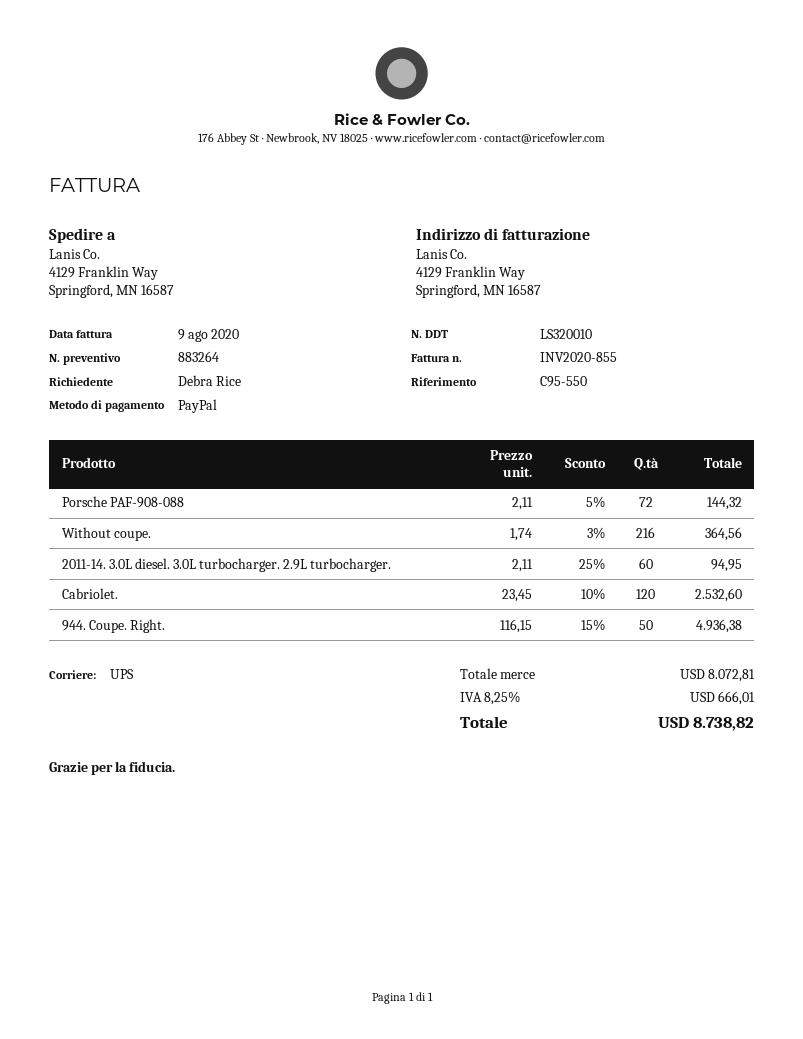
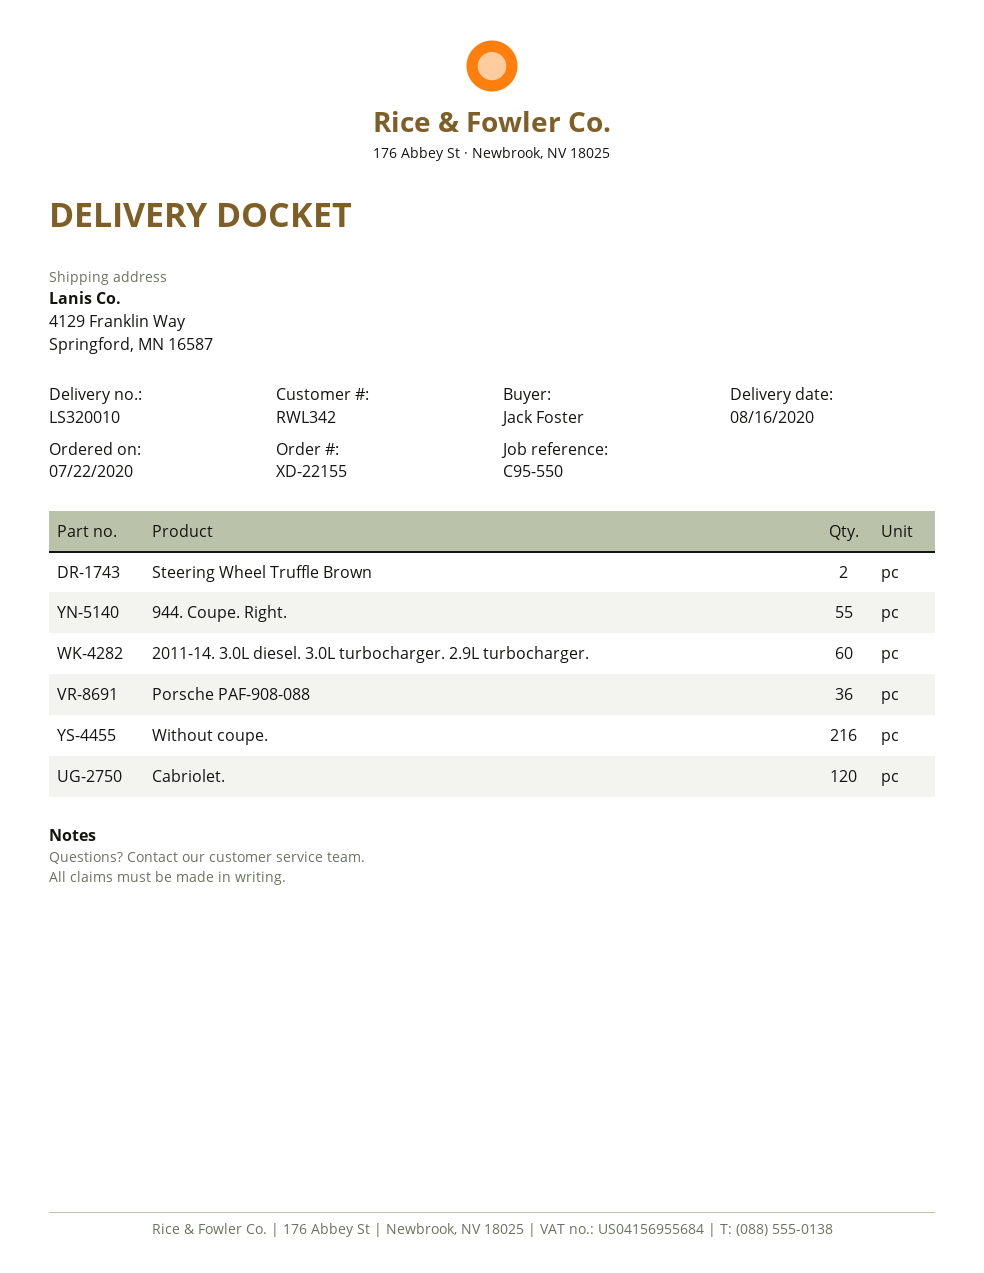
ordered by: Debra Rice -> Jack Foster
Porsche PAF-908-088: 72 -> 36
944. Coupe. Right.: 50 -> 55
Steering Wheel Truffle Brown: none -> 2

